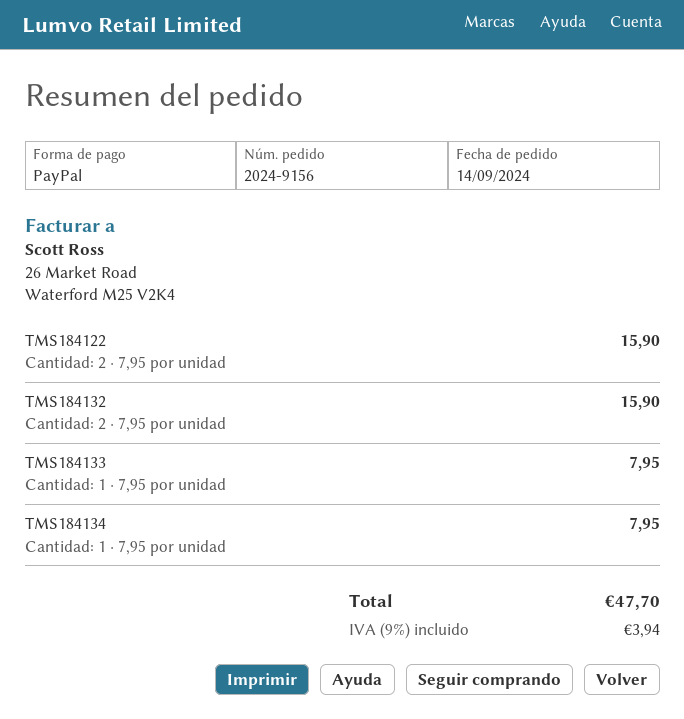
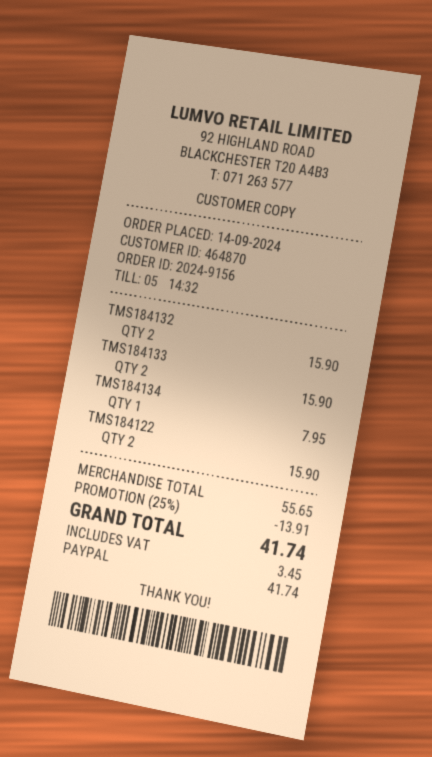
TMS184133: 1 for 7.95 -> 2 for 15.90
discount: none -> 25% = 13.91
tax: 3.94 -> 3.45
total: 47.70 -> 41.74

